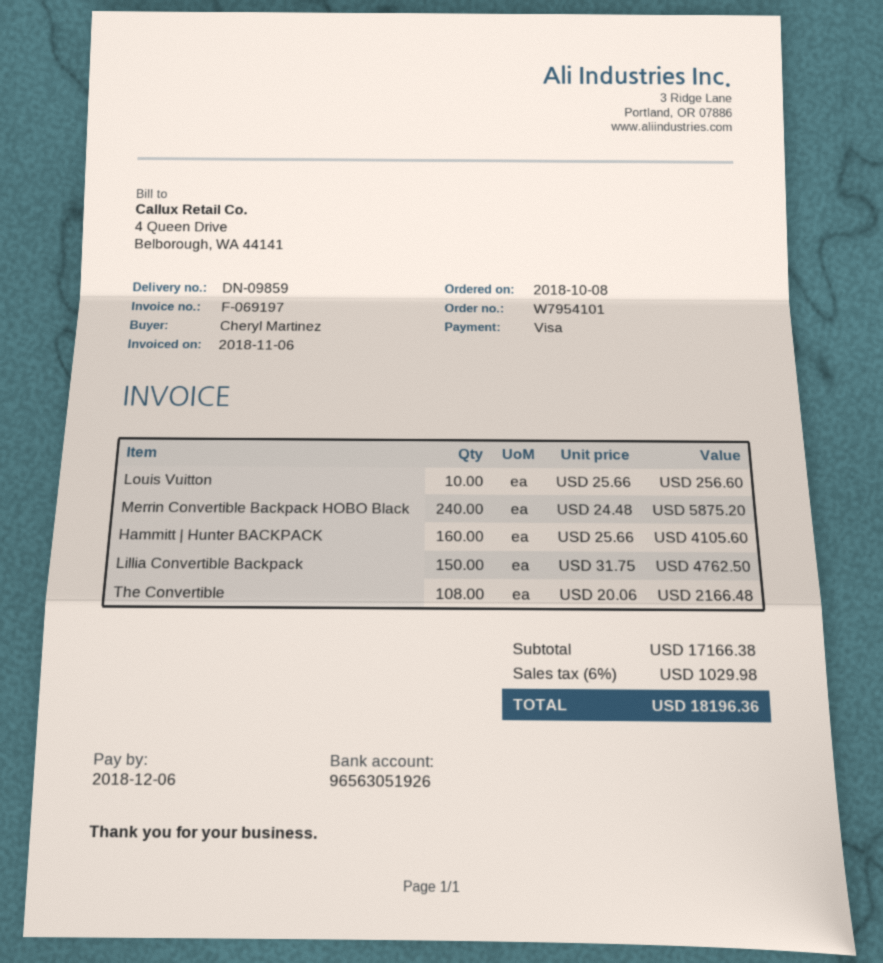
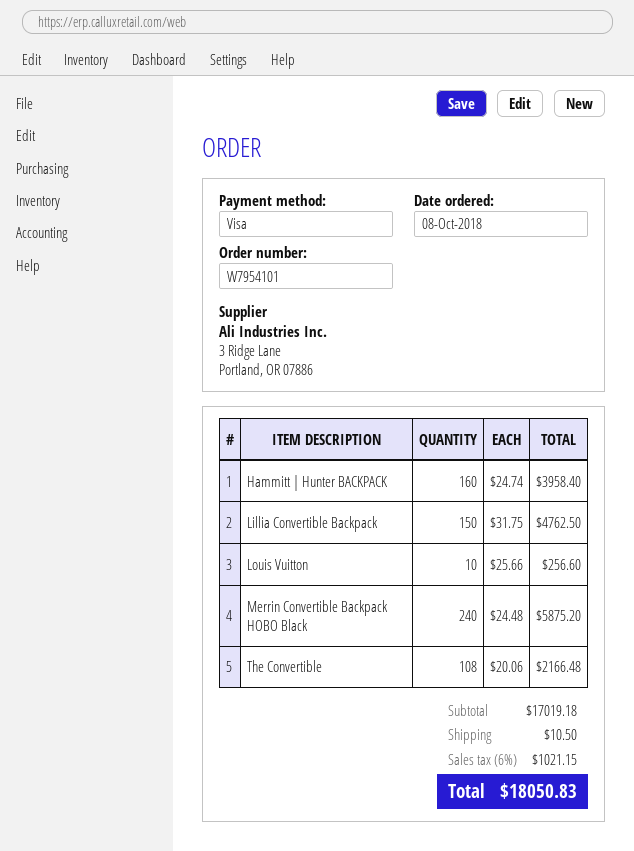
Hammitt | Hunter BACKPACK: 160 x 25.66 = 4105.60 -> 160 x 24.74 = 3958.40
subtotal: 17166.38 -> 17019.18
shipping: none -> 10.50
tax: 6% = 1029.98 -> 6% = 1021.15
total: 18196.36 -> 18050.83

